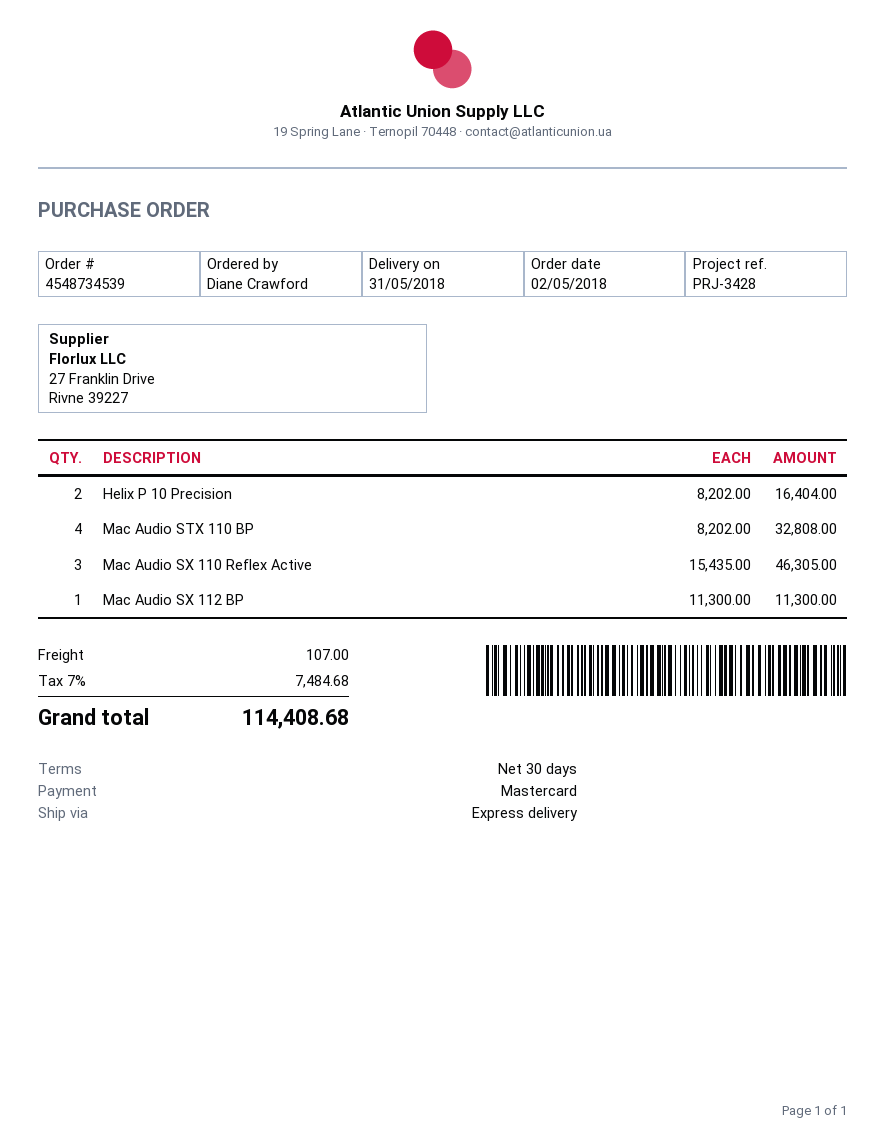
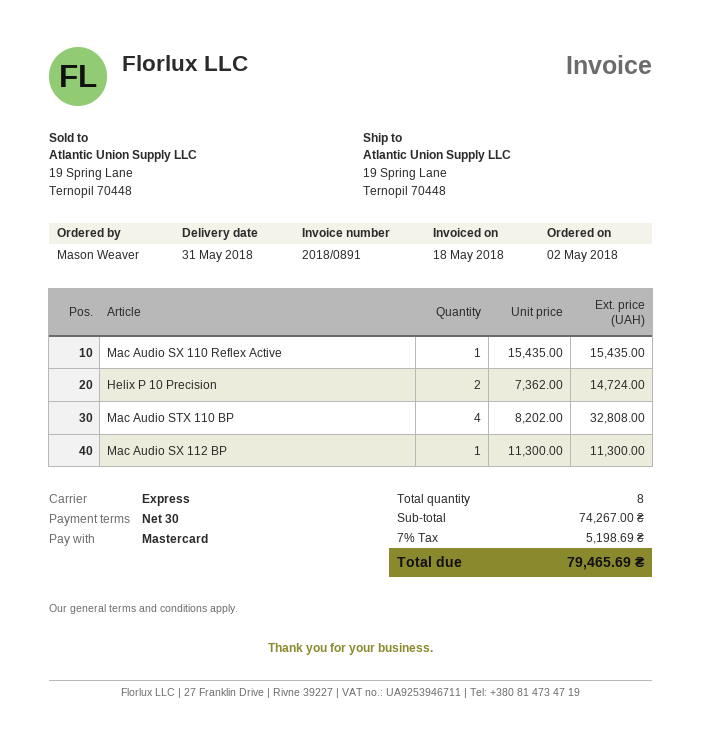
ordered by: Diane Crawford -> Mason Weaver
Helix P 10 Precision: 2 x 8202.00 = 16404.00 -> 2 x 7362.00 = 14724.00
Mac Audio SX 110 Reflex Active: 3 x 15435.00 = 46305.00 -> 1 x 15435.00 = 15435.00
shipping: 107.00 -> none
tax: 7% = 7484.68 -> 7% = 5198.69
total: 114408.68 -> 79465.69

